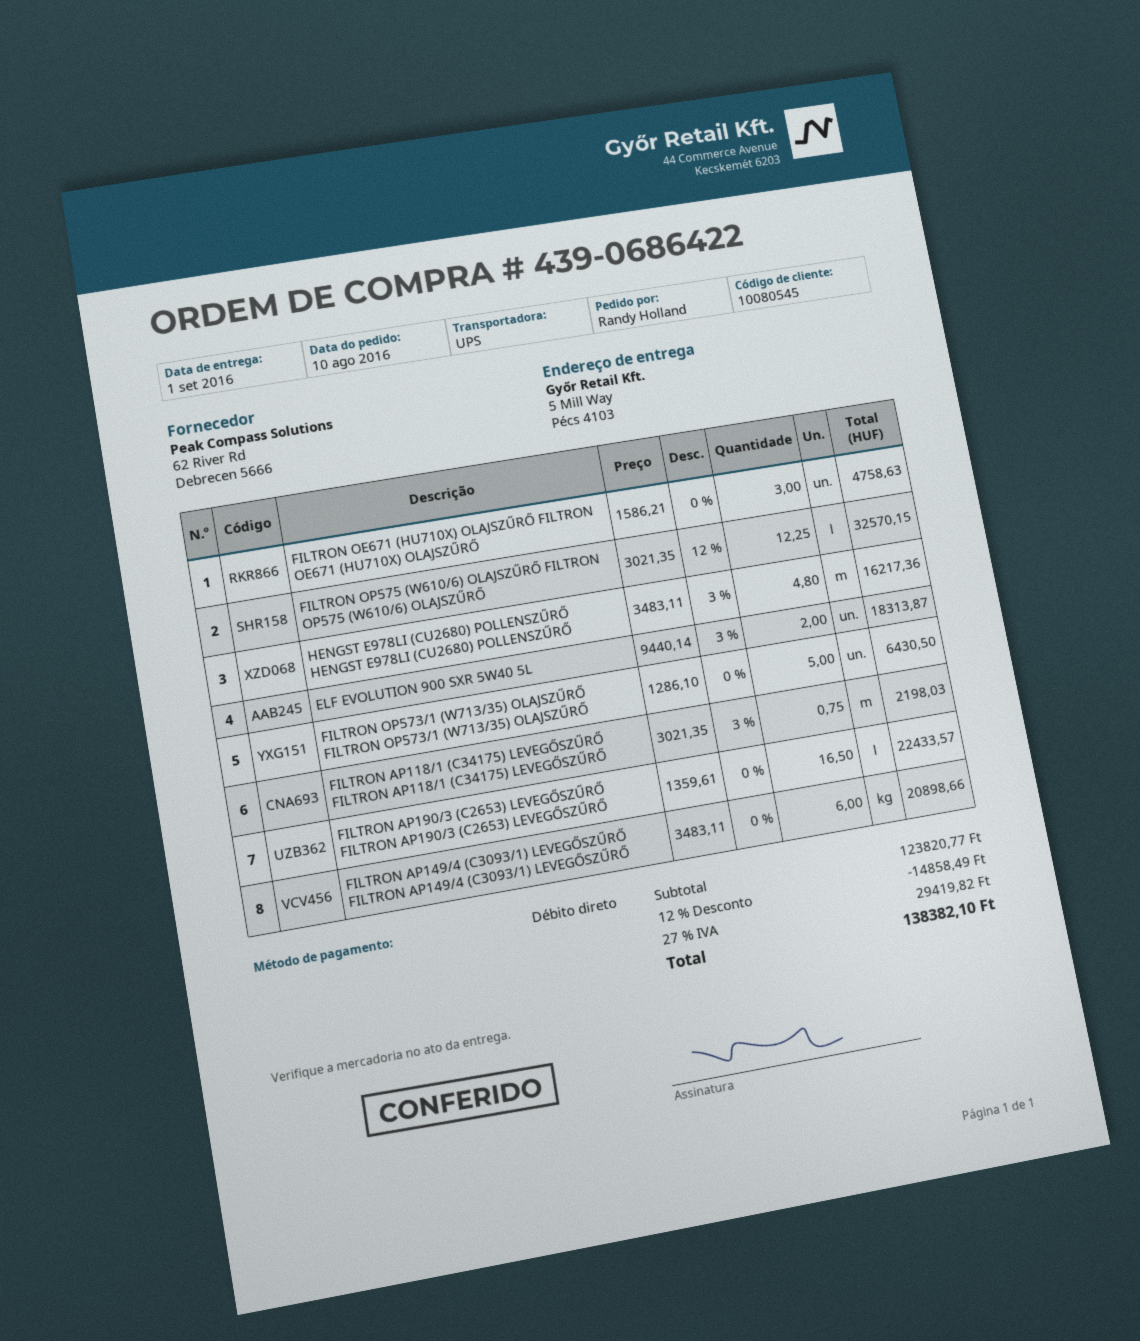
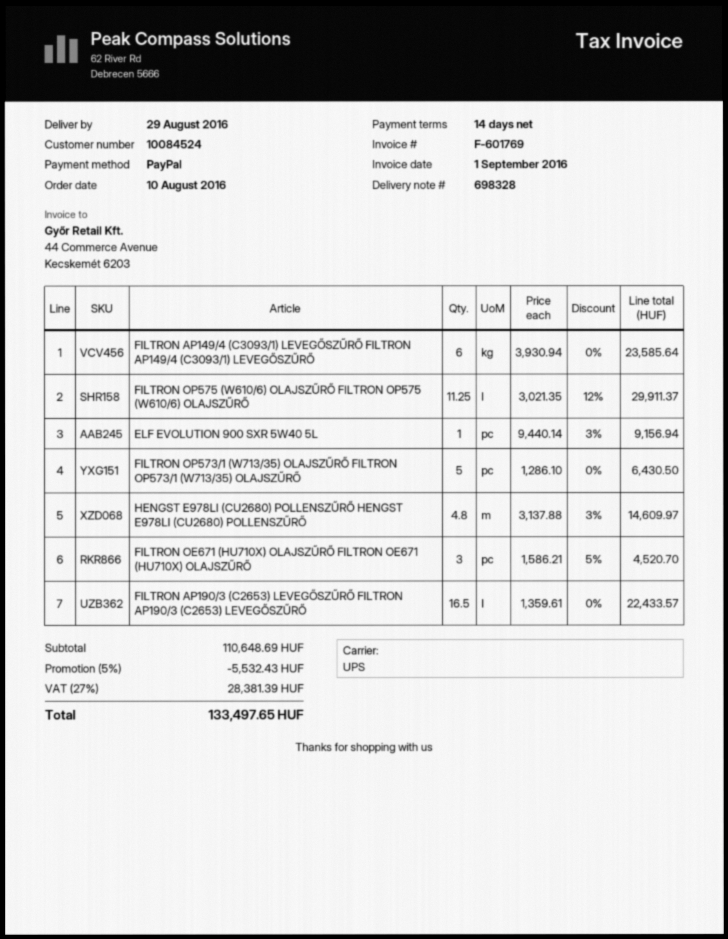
delivery date: 2016-09-01 -> 2016-08-29
customer number: 10080545 -> 10084524
payment method: direct debit -> PayPal
FILTRON OE671 (HU710X) OLAJSZŰRŐ FILTRON OE671 (HU710X) OLAJSZŰRŐ: 3 x 1586.21 = 4758.63 -> 3 x 1586.21 - 5% = 4520.70
FILTRON OP575 (W610/6) OLAJSZŰRŐ FILTRON OP575 (W610/6) OLAJSZŰRŐ: 12.25 x 3021.35 - 12% = 32570.15 -> 11.25 x 3021.35 - 12% = 29911.37
HENGST E978LI (CU2680) POLLENSZŰRŐ HENGST E978LI (CU2680) POLLENSZŰRŐ: 4.8 x 3483.11 - 3% = 16217.36 -> 4.8 x 3137.88 - 3% = 14609.97
ELF EVOLUTION 900 SXR 5W40 5L: 2 x 9440.14 - 3% = 18313.87 -> 1 x 9440.14 - 3% = 9156.94
FILTRON AP118/1 (C34175) LEVEGŐSZŰRŐ FILTRON AP118/1 (C34175) LEVEGŐSZŰRŐ: 0.75 x 3021.35 - 3% = 2198.03 -> none
FILTRON AP149/4 (C3093/1) LEVEGŐSZŰRŐ FILTRON AP149/4 (C3093/1) LEVEGŐSZŰRŐ: 6 x 3483.11 = 20898.66 -> 6 x 3930.94 = 23585.64
subtotal: 123820.77 -> 110648.69
discount: 12% = 14858.49 -> 5% = 5532.43
tax: 27% = 29419.82 -> 27% = 28381.39
total: 138382.10 -> 133497.65

